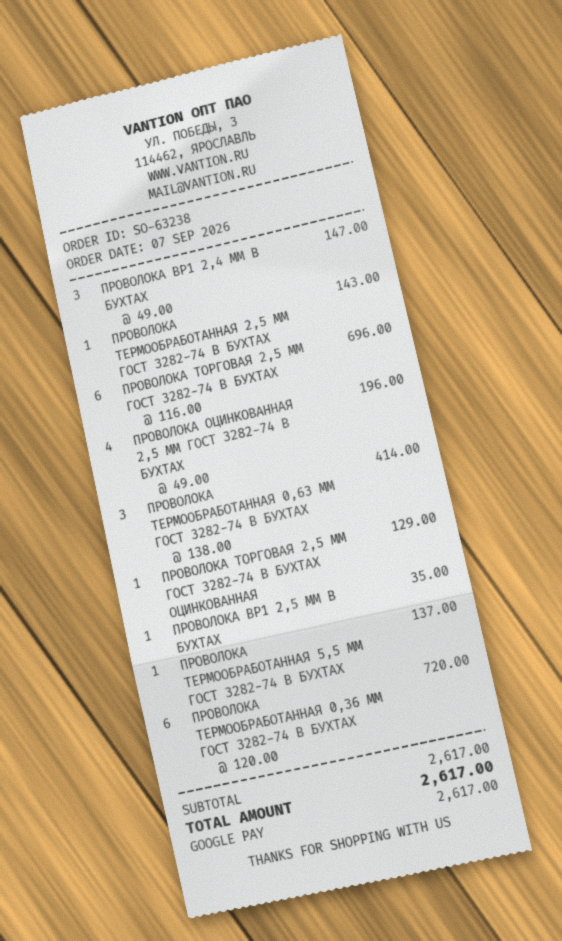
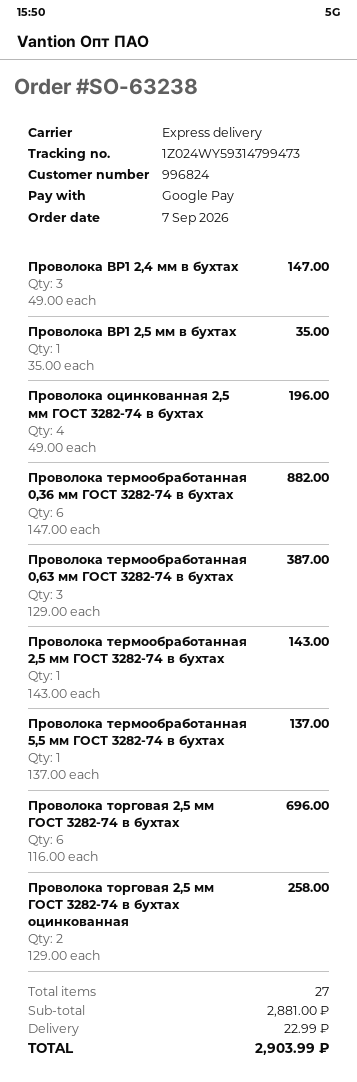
ПРОВОЛОКА ТЕРМООБРАБОТАННАЯ 0,63 ММ ГОСТ 3282-74 В БУХТАХ: 3 x 138.00 = 414.00 -> 3 x 129.00 = 387.00
ПРОВОЛОКА ТОРГОВАЯ 2,5 ММ ГОСТ 3282-74 В БУХТАХ ОЦИНКОВАННАЯ: 1 x 129.00 = 129.00 -> 2 x 129.00 = 258.00
ПРОВОЛОКА ТЕРМООБРАБОТАННАЯ 0,36 ММ ГОСТ 3282-74 В БУХТАХ: 6 x 120.00 = 720.00 -> 6 x 147.00 = 882.00
subtotal: 2617.00 -> 2881.00
shipping: none -> 22.99
total: 2617.00 -> 2903.99

